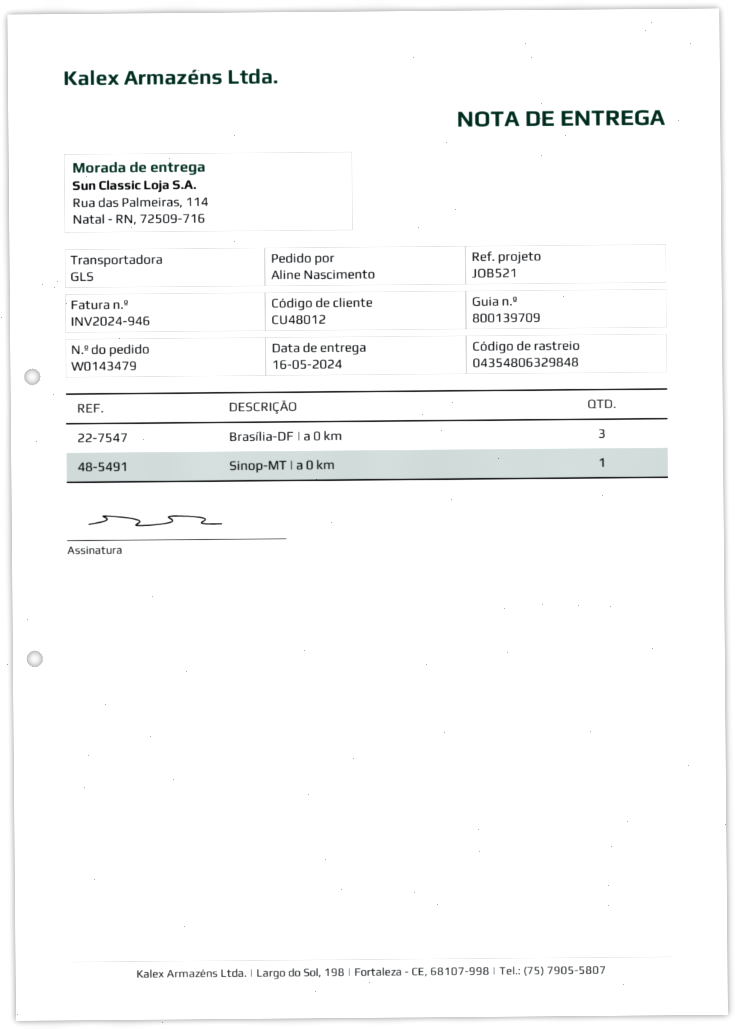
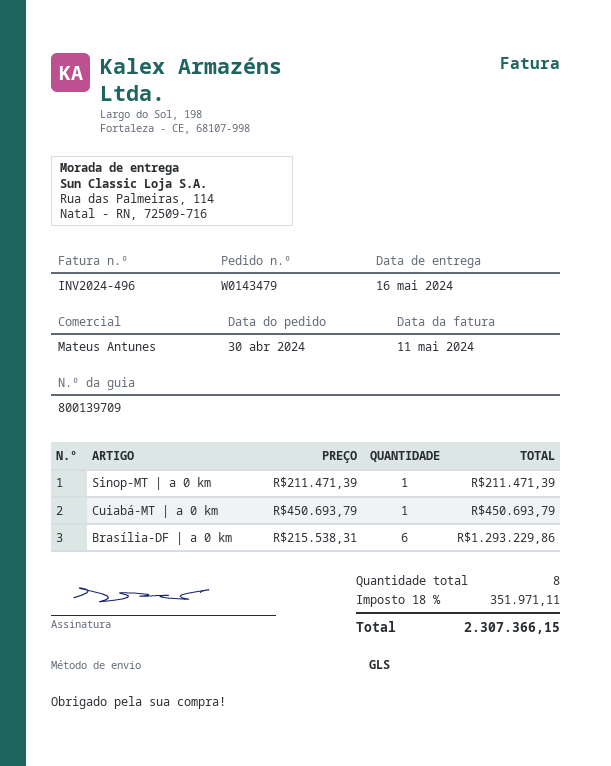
invoice number: INV2024-946 -> INV2024-496
Brasília-DF | a 0 km: 3 -> 6
Cuiabá-MT | a 0 km: none -> 1

